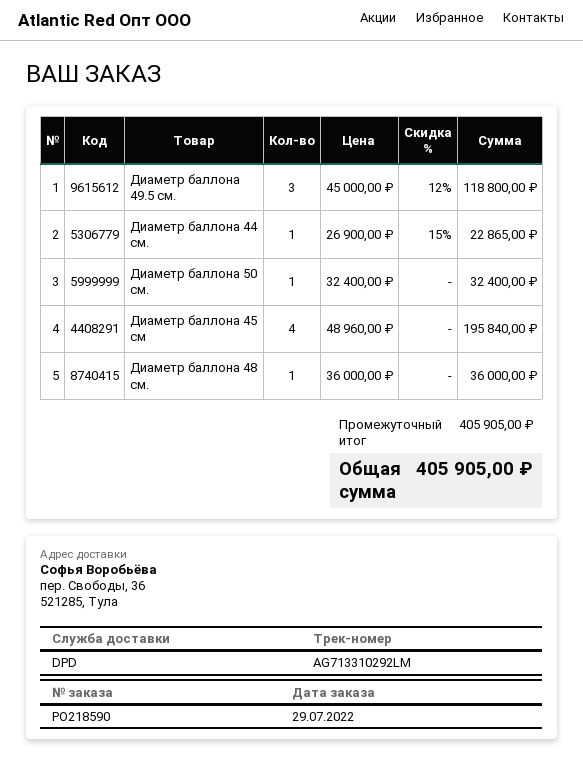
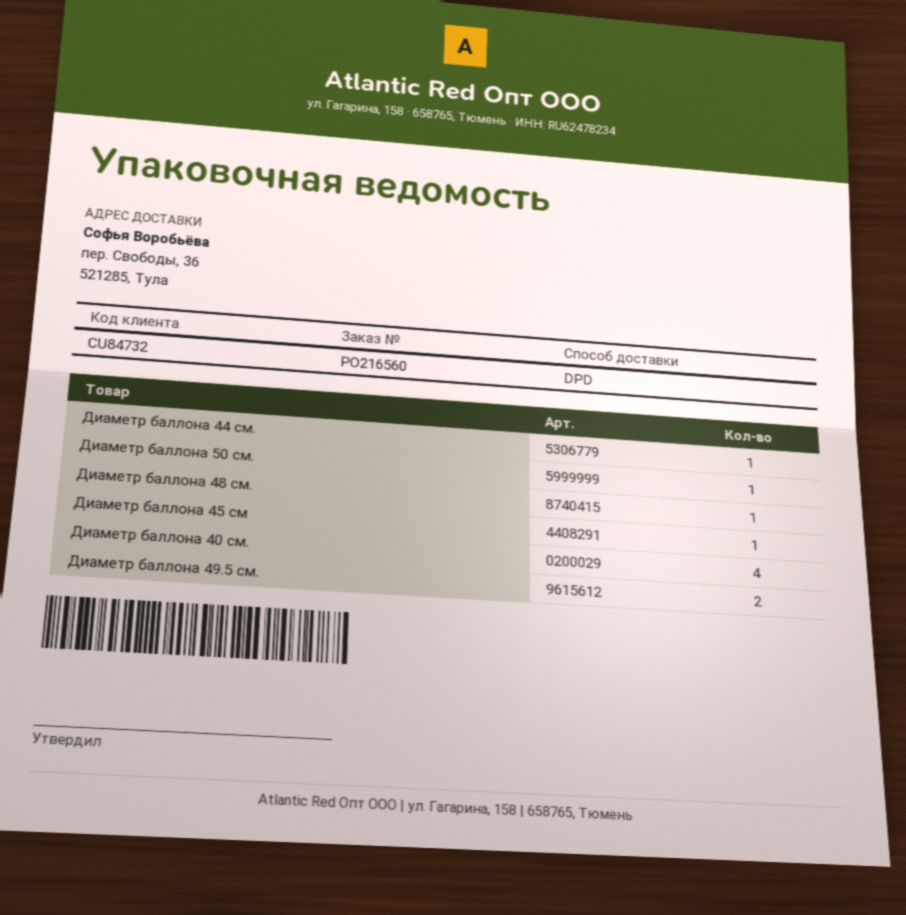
order number: PO218590 -> PO216560
Диаметр баллона 49.5 см.: 3 -> 2
Диаметр баллона 45 см: 4 -> 1
Диаметр баллона 40 см.: none -> 4

